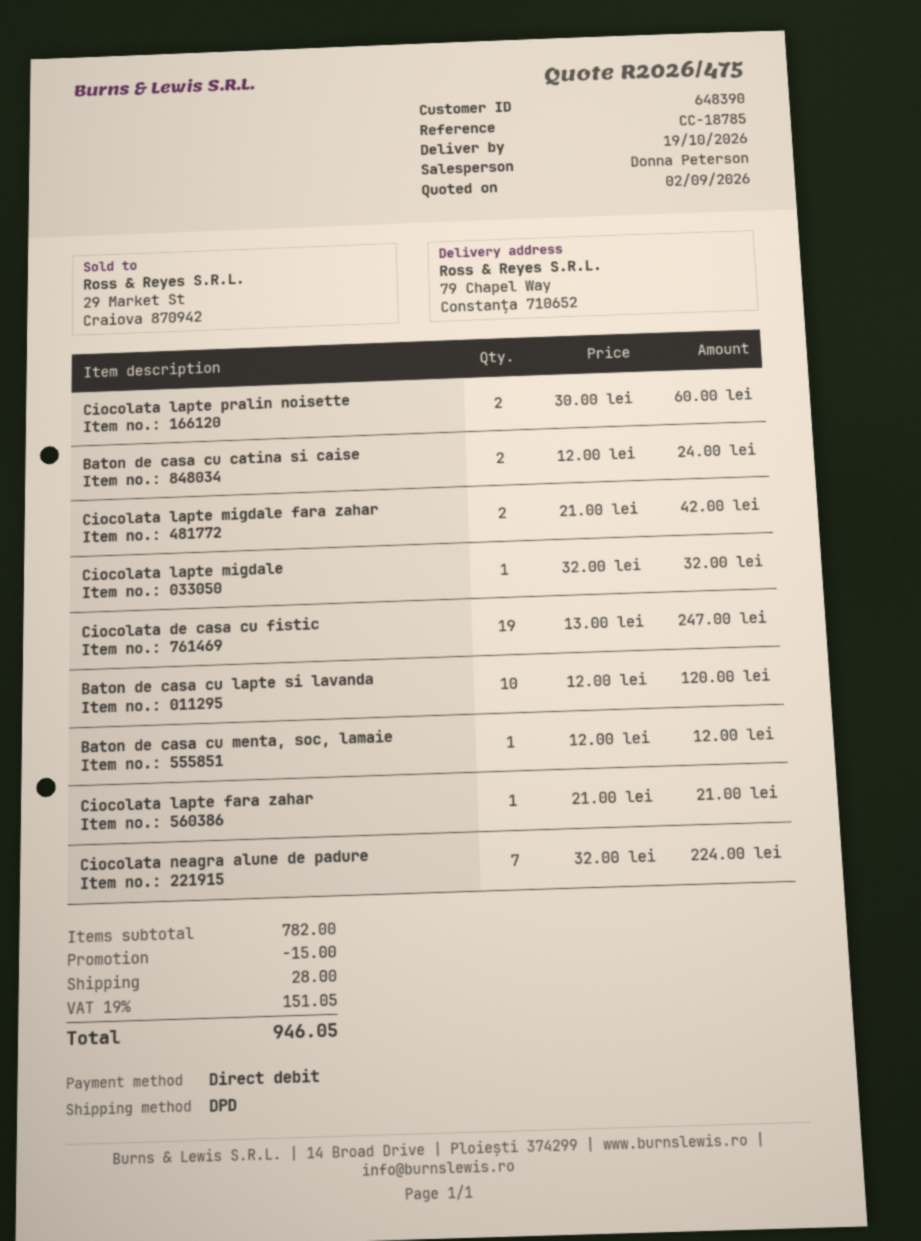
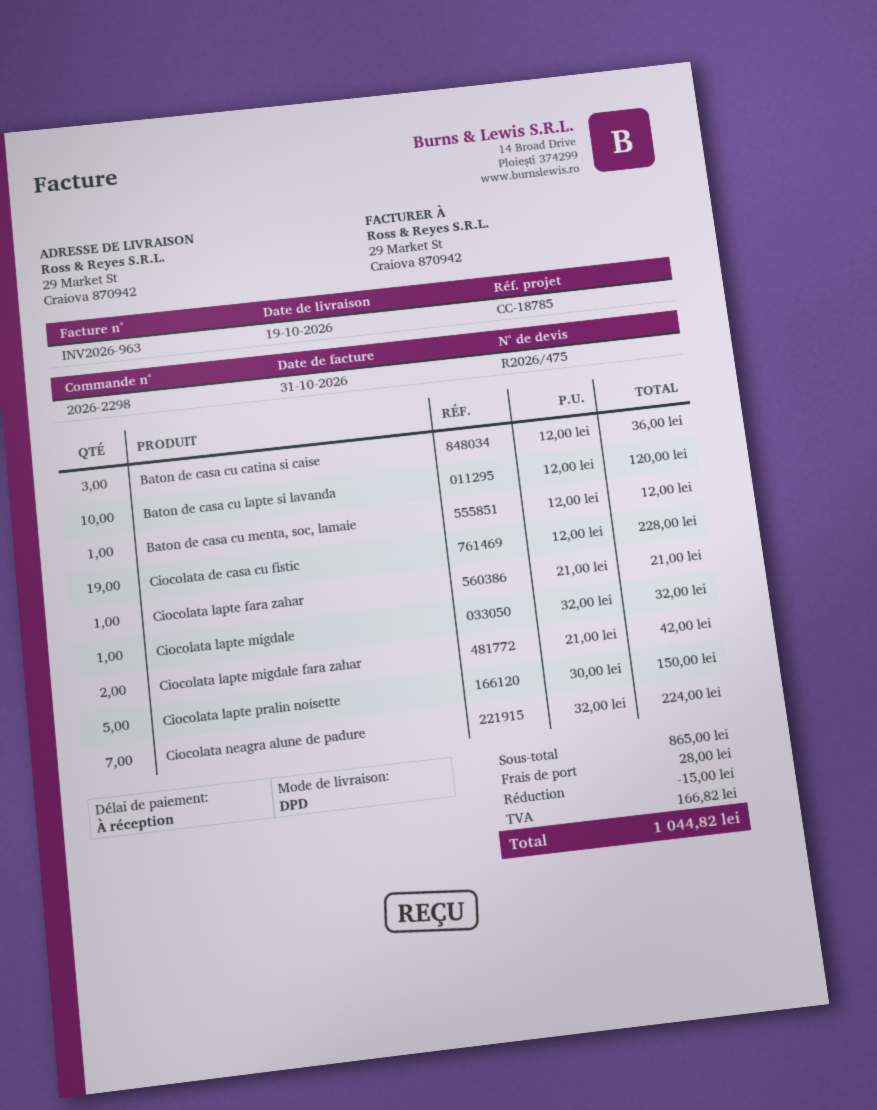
ship to: 79 Chapel Way, Constanța 710652 -> 29 Market St, Craiova 870942
Ciocolata lapte pralin noisette: 2 x 30.00 = 60.00 -> 5 x 30.00 = 150.00
Baton de casa cu catina si caise: 2 x 12.00 = 24.00 -> 3 x 12.00 = 36.00
Ciocolata de casa cu fistic: 19 x 13.00 = 247.00 -> 19 x 12.00 = 228.00
subtotal: 782.00 -> 865.00
tax: 151.05 -> 166.82
total: 946.05 -> 1044.82

